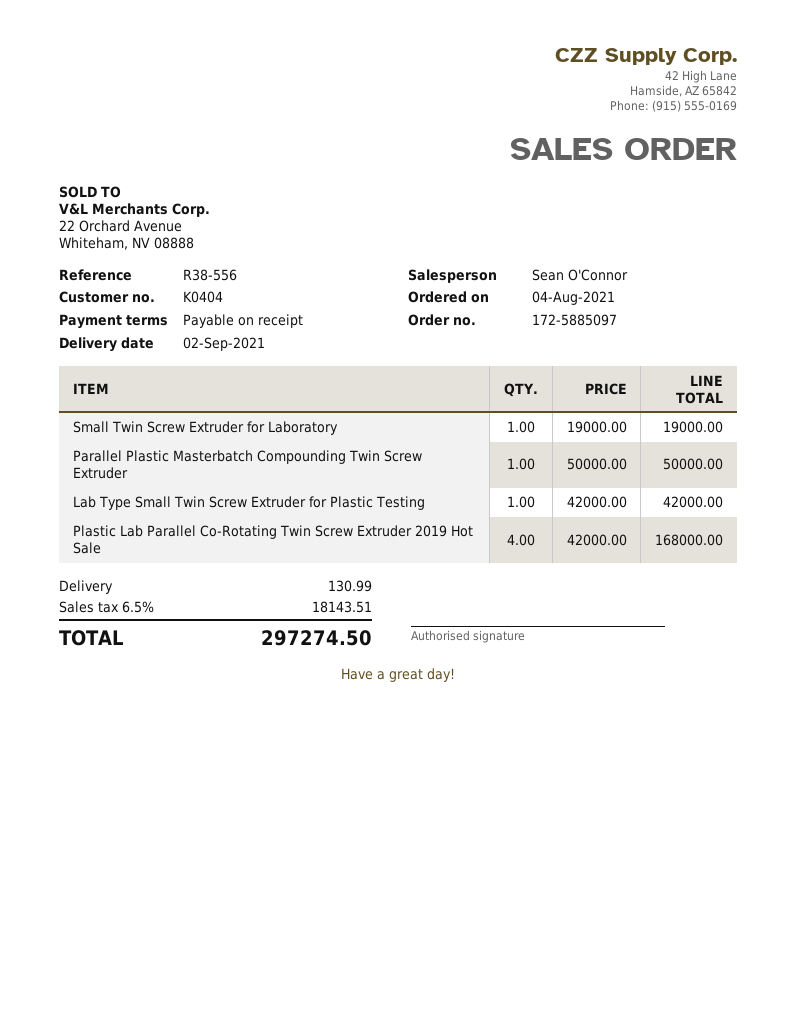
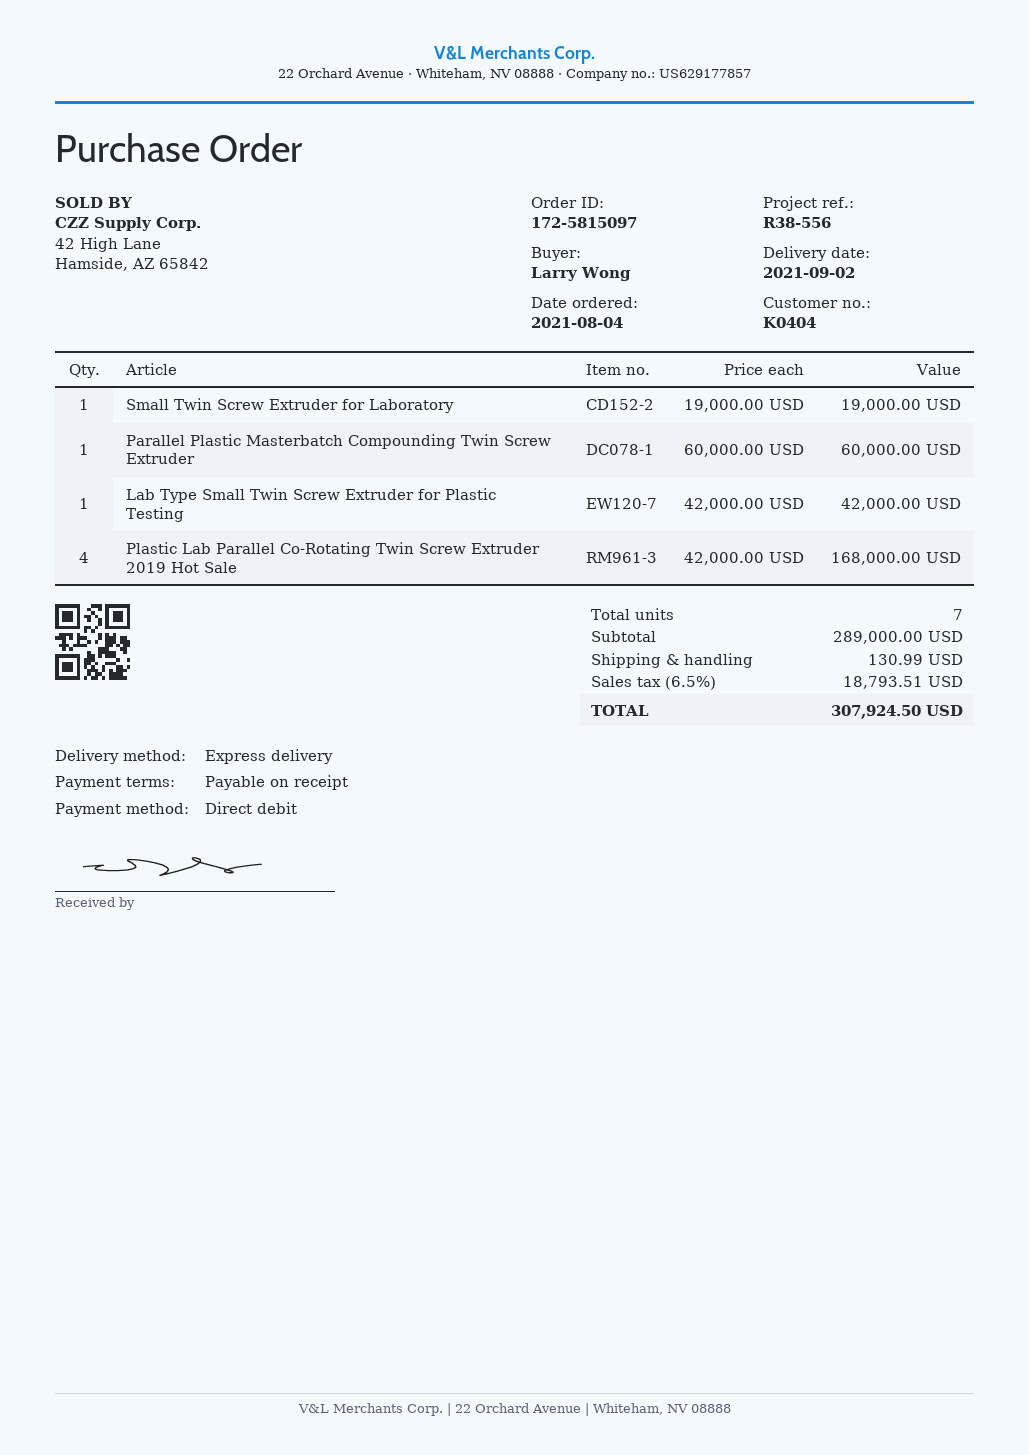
order number: 172-5885097 -> 172-5815097
Parallel Plastic Masterbatch Compounding Twin Screw Extruder: 1 x 50000.00 = 50000.00 -> 1 x 60000.00 = 60000.00
tax: 6.5% = 18143.51 -> 6.5% = 18793.51
total: 297274.50 -> 307924.50

